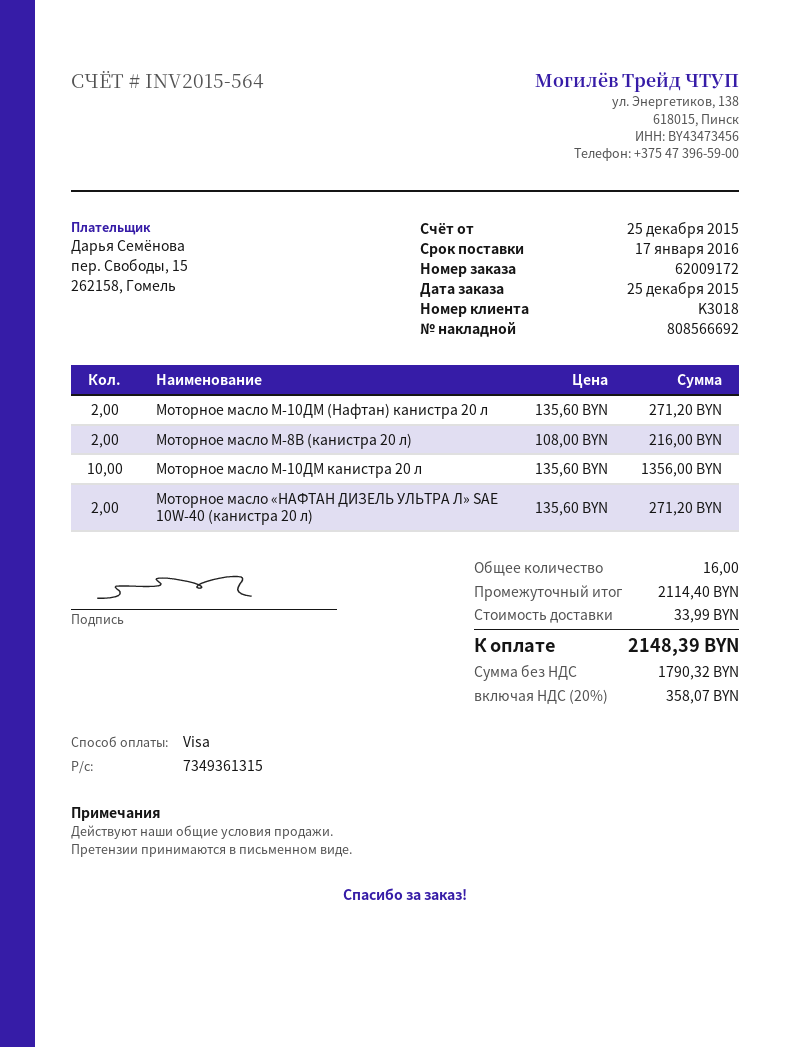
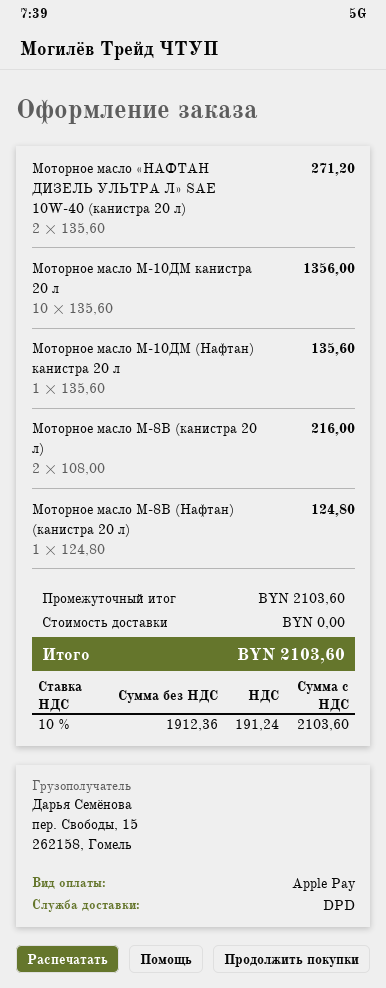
payment method: Visa -> Apple Pay
Моторное масло М-10ДМ (Нафтан) канистра 20 л: 2 x 135.60 = 271.20 -> 1 x 135.60 = 135.60
Моторное масло М-8В (Нафтан) (канистра 20 л): none -> 1 x 124.80 = 124.80
subtotal: 2114.40 -> 2103.60
shipping: 33.99 -> 0.00
net: 1790.32 -> 1912.36
tax: 20% = 358.07 -> 10% = 191.24
total: 2148.39 -> 2103.60

